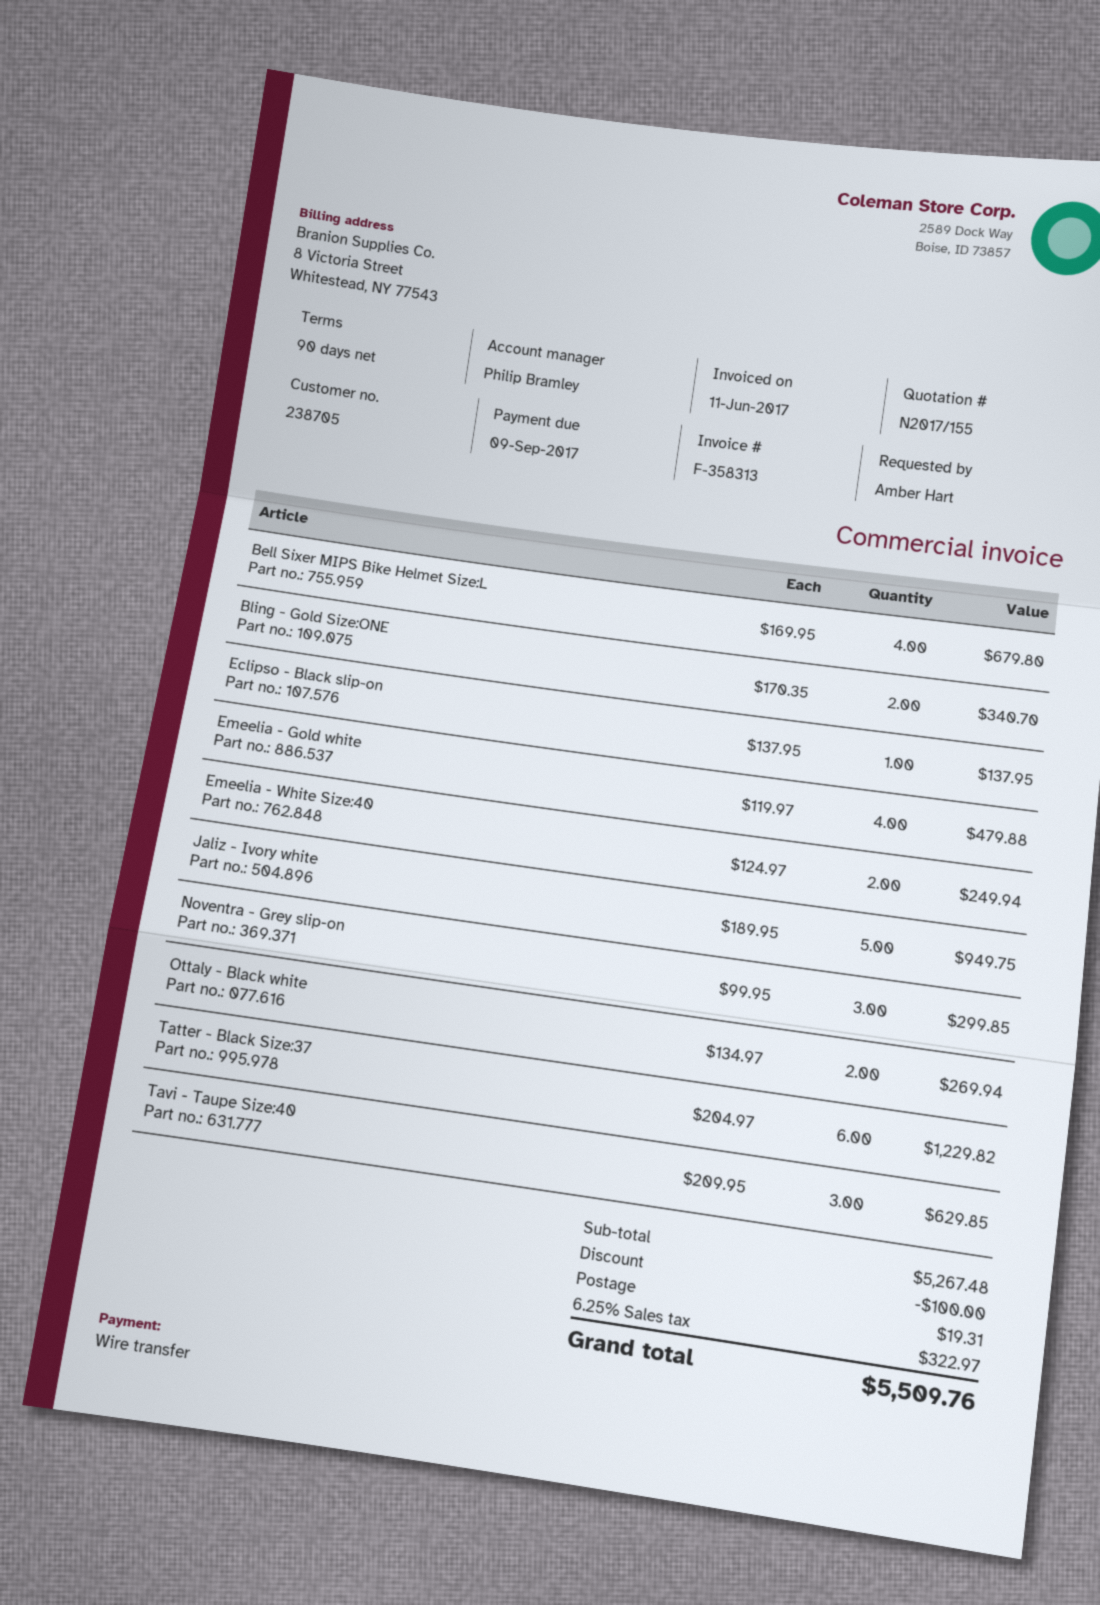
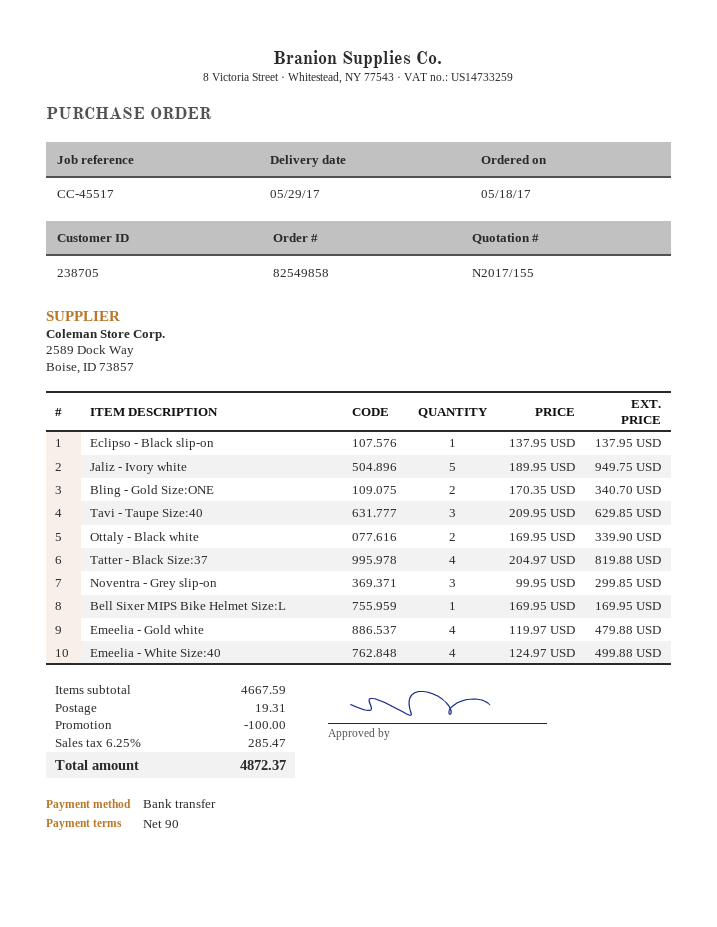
Bell Sixer MIPS Bike Helmet Size:L: 4 x 169.95 = 679.80 -> 1 x 169.95 = 169.95
Emeelia - White Size:40: 2 x 124.97 = 249.94 -> 4 x 124.97 = 499.88
Ottaly - Black white: 2 x 134.97 = 269.94 -> 2 x 169.95 = 339.90
Tatter - Black Size:37: 6 x 204.97 = 1229.82 -> 4 x 204.97 = 819.88
subtotal: 5267.48 -> 4667.59
tax: 6.25% = 322.97 -> 6.25% = 285.47
total: 5509.76 -> 4872.37

